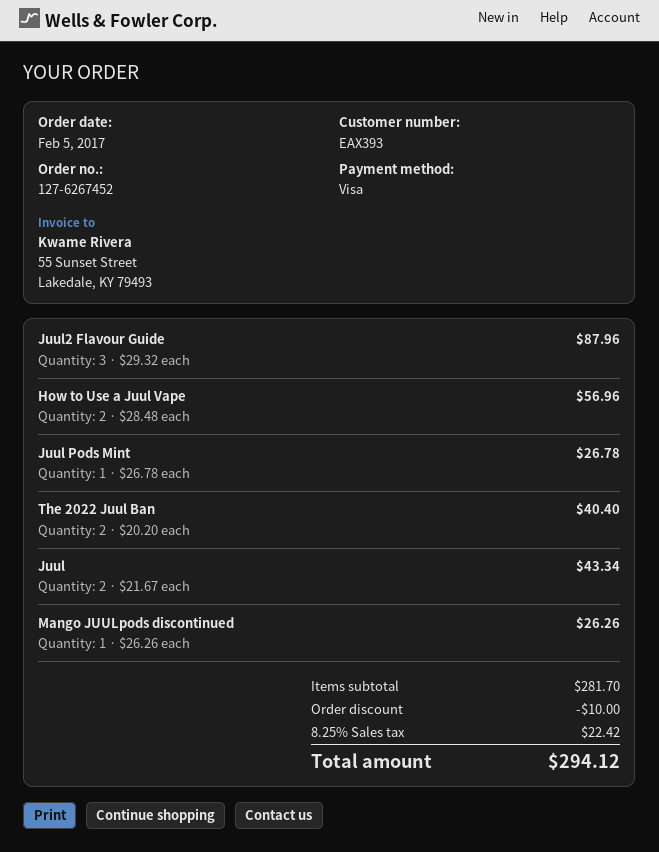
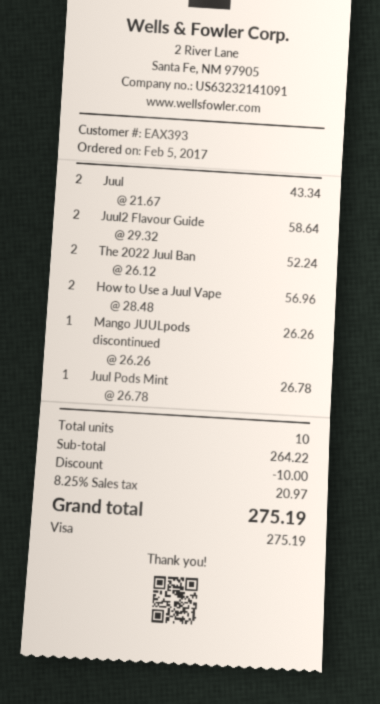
Juul2 Flavour Guide: 3 x 29.32 = 87.96 -> 2 x 29.32 = 58.64
The 2022 Juul Ban: 2 x 20.20 = 40.40 -> 2 x 26.12 = 52.24
subtotal: 281.70 -> 264.22
tax: 8.25% = 22.42 -> 8.25% = 20.97
total: 294.12 -> 275.19

